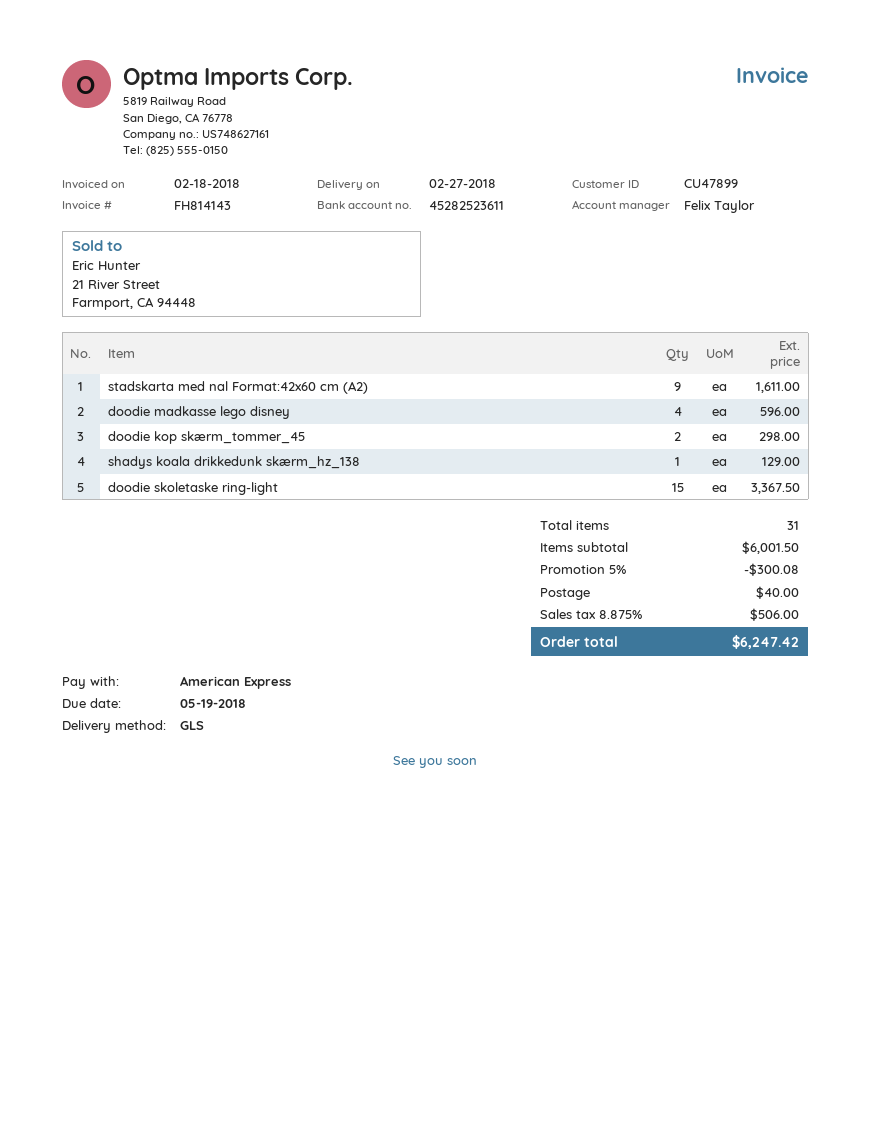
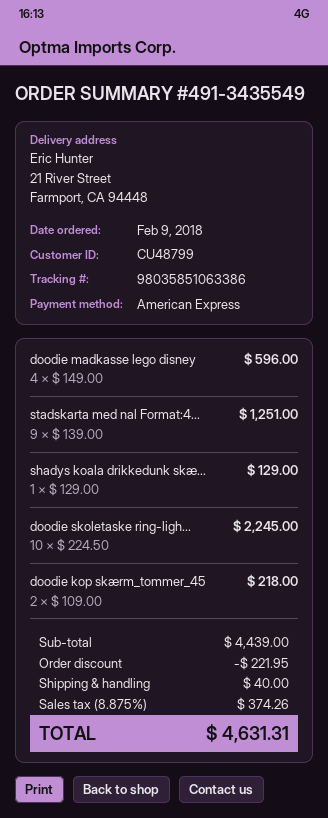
customer number: CU47899 -> CU48799
stadskarta med nal Format:42x60 cm (A2): 9 for 1611.00 -> 9 for 1251.00
doodie kop skærm_tommer_45: 2 for 298.00 -> 2 for 218.00
doodie skoletaske ring-light: 15 for 3367.50 -> 10 for 2245.00
subtotal: 6001.50 -> 4439.00
discount: 300.08 -> 221.95
tax: 8.875% = 506.00 -> 8.875% = 374.26
total: 6247.42 -> 4631.31

